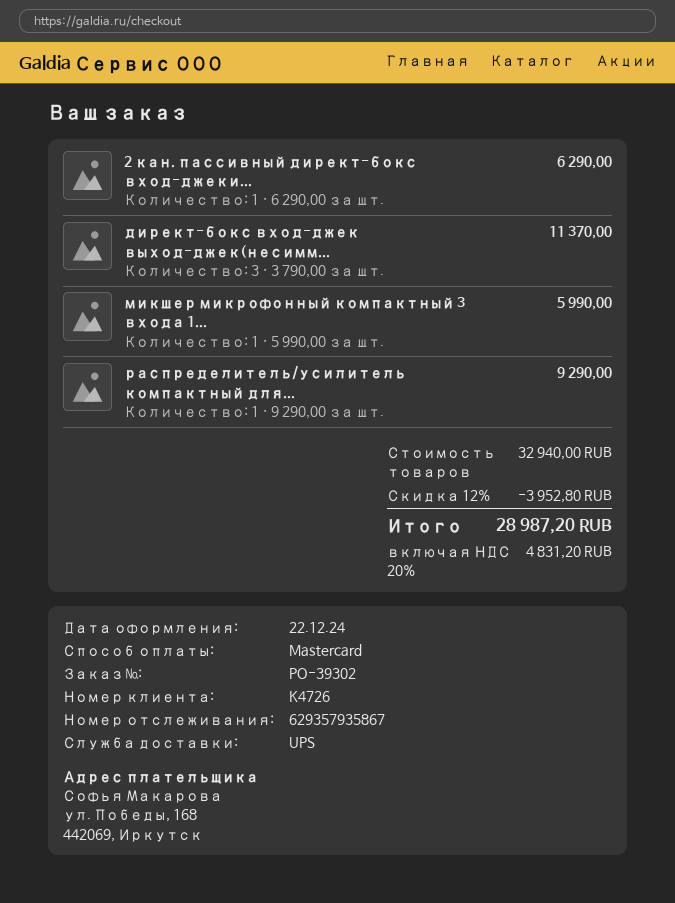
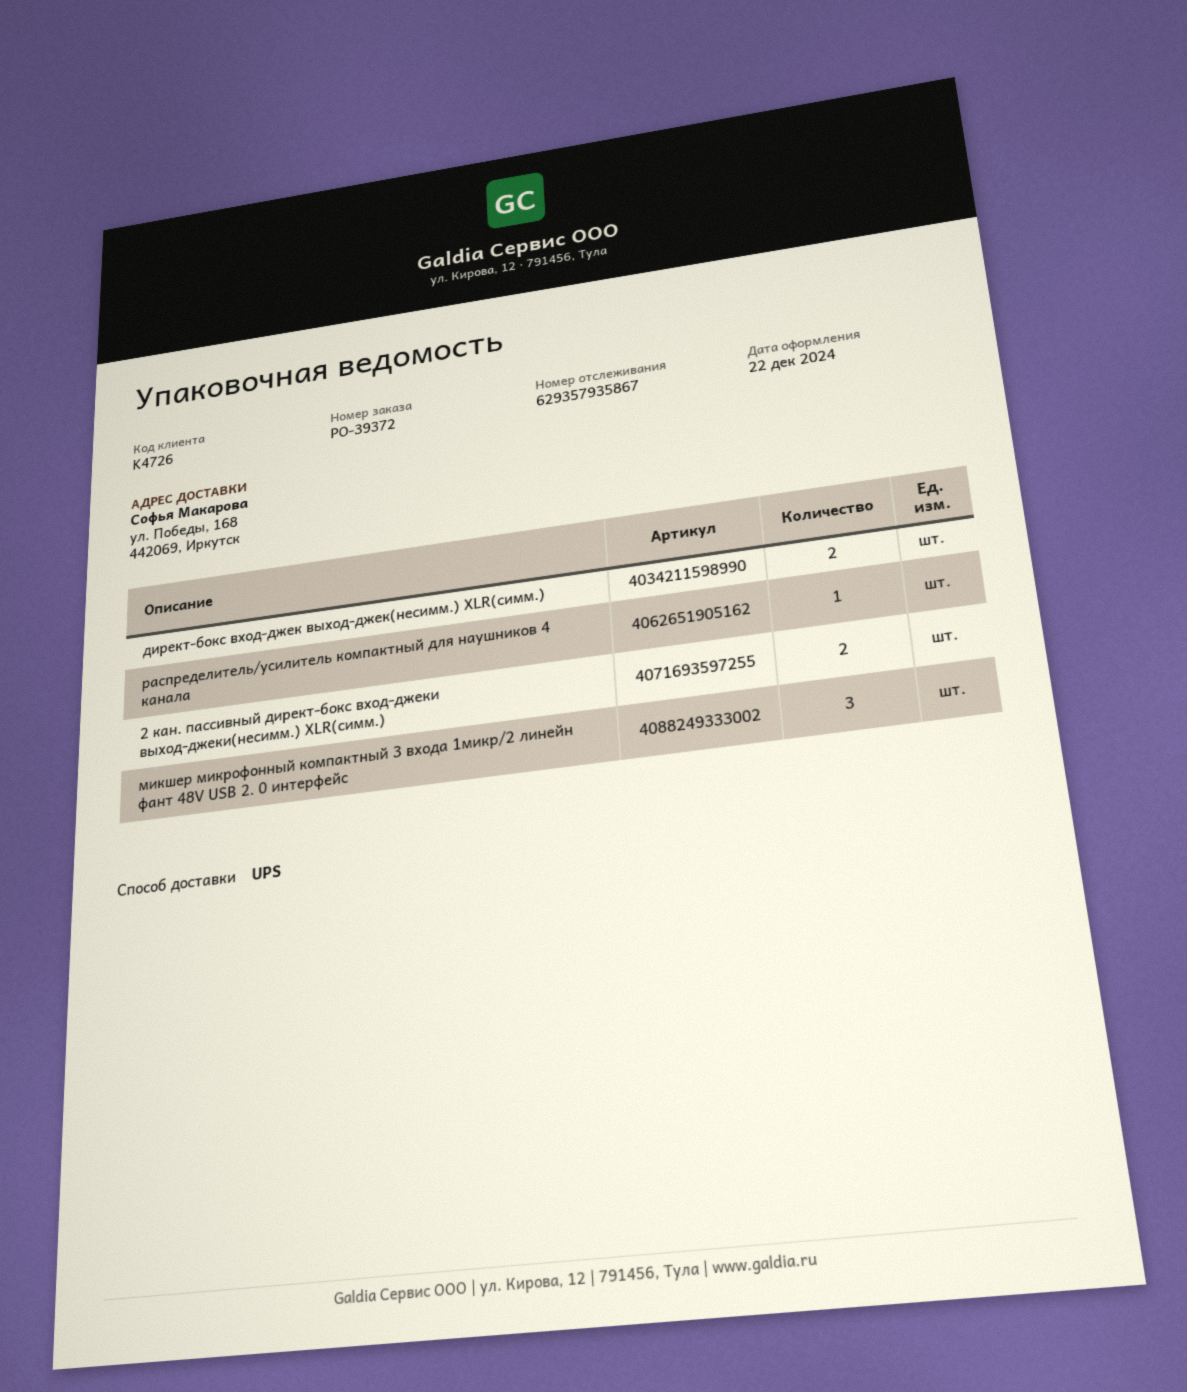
order number: PO-39302 -> PO-39372
2 кан. пассивный директ-бокс вход-джеки...: 1 -> 2
директ-бокс вход-джек выход-джек(несимм...: 3 -> 2
микшер микрофонный компактный 3 входа 1...: 1 -> 3

